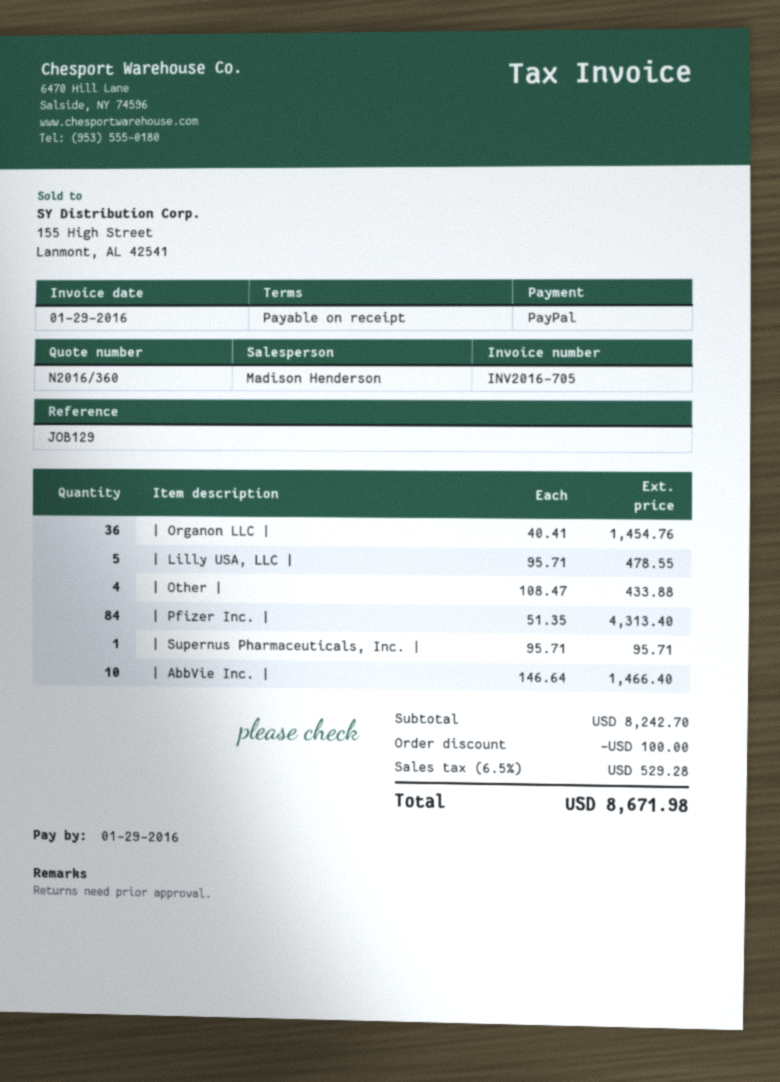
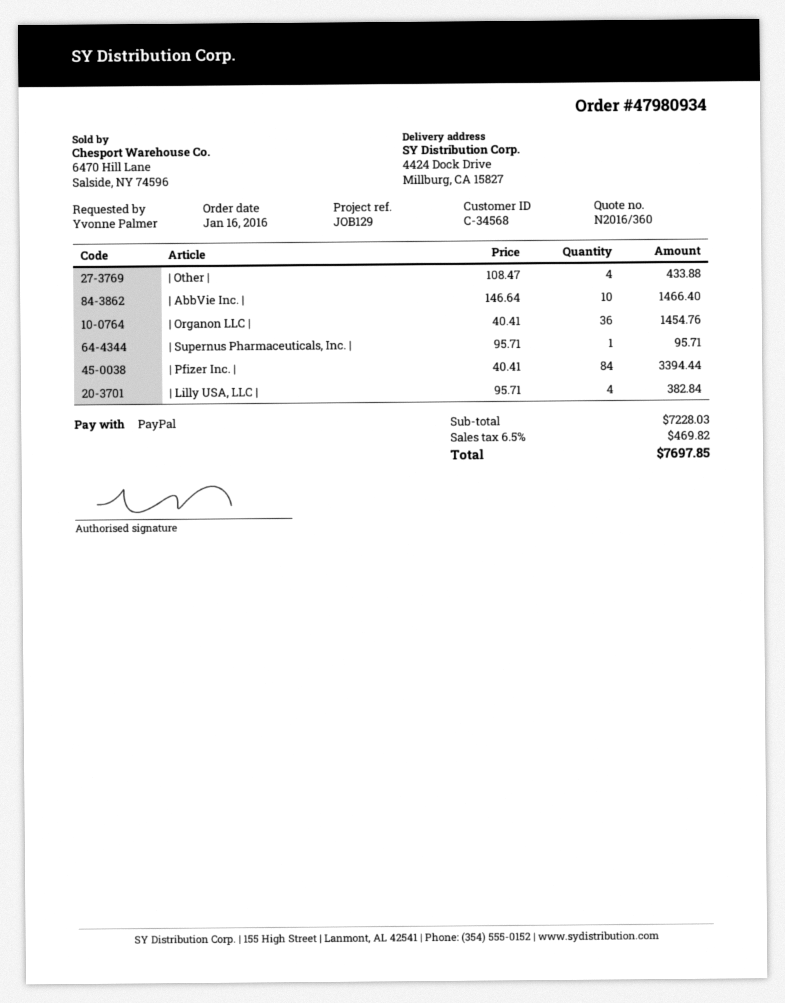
| Lilly USA, LLC |: 5 x 95.71 = 478.55 -> 4 x 95.71 = 382.84
| Pfizer Inc. |: 84 x 51.35 = 4313.40 -> 84 x 40.41 = 3394.44
subtotal: 8242.70 -> 7228.03
discount: 100.00 -> none
tax: 6.5% = 529.28 -> 6.5% = 469.82
total: 8671.98 -> 7697.85

